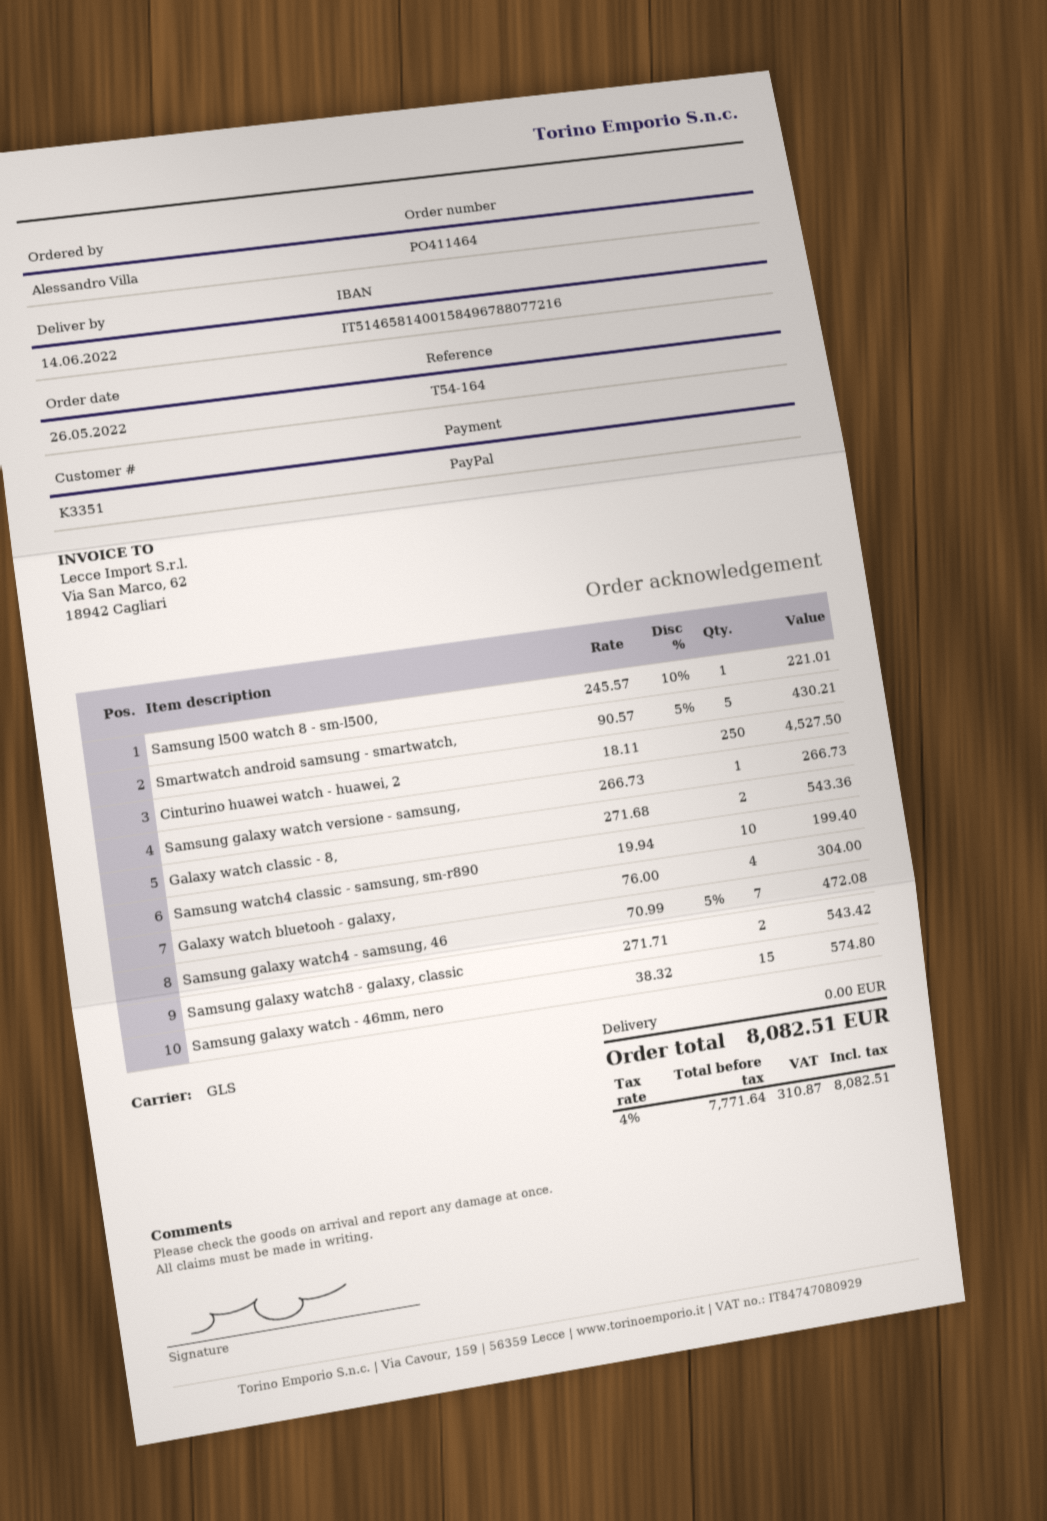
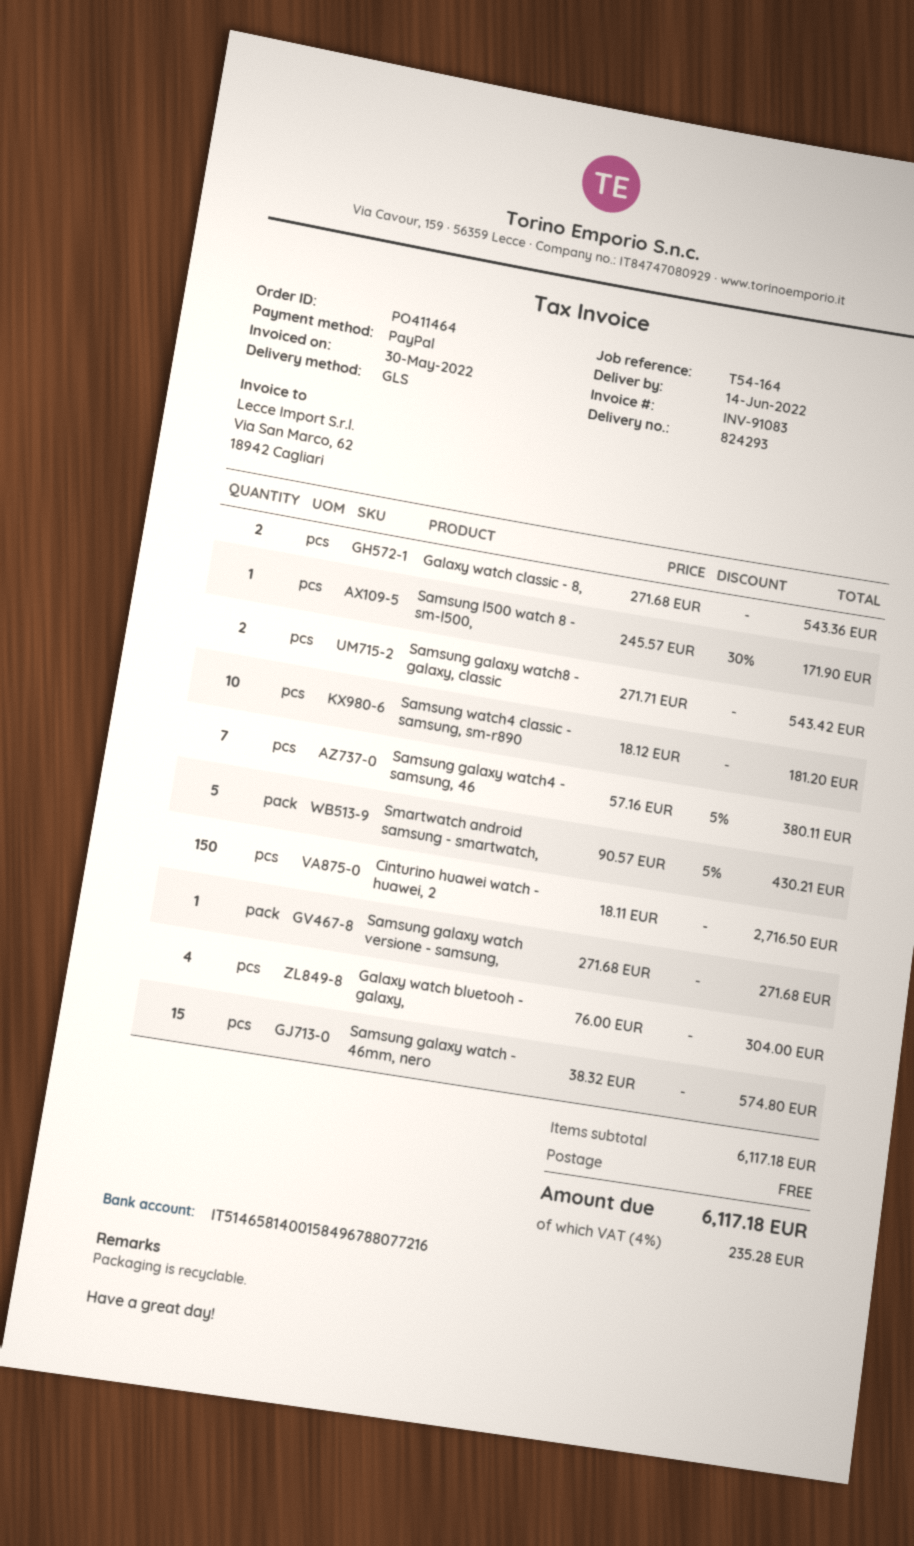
Samsung l500 watch 8 - sm-l500,: 1 x 245.57 - 10% = 221.01 -> 1 x 245.57 - 30% = 171.90
Cinturino huawei watch - huawei, 2: 250 x 18.11 = 4527.50 -> 150 x 18.11 = 2716.50
Samsung galaxy watch versione - samsung,: 1 x 266.73 = 266.73 -> 1 x 271.68 = 271.68
Samsung watch4 classic - samsung, sm-r890: 10 x 19.94 = 199.40 -> 10 x 18.12 = 181.20
Samsung galaxy watch4 - samsung, 46: 7 x 70.99 - 5% = 472.08 -> 7 x 57.16 - 5% = 380.11
tax: 4% = 310.87 -> 4% = 235.28
total: 8082.51 -> 6117.18

